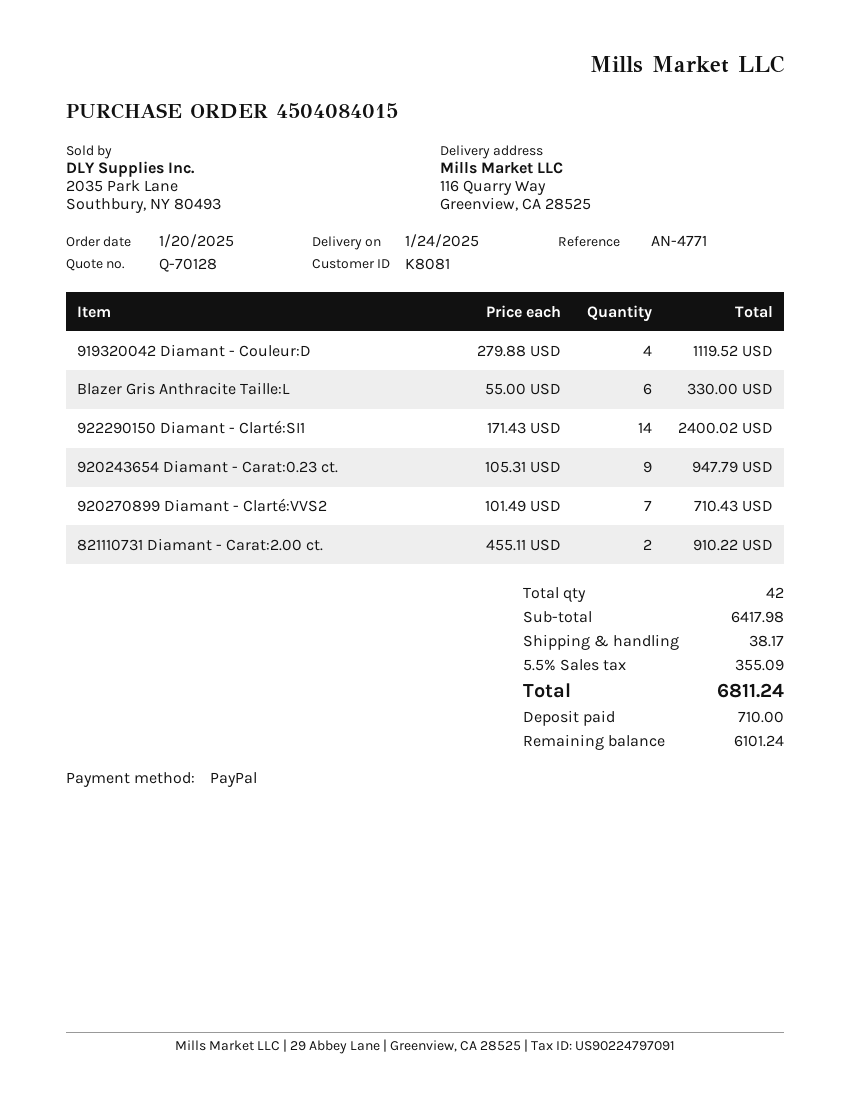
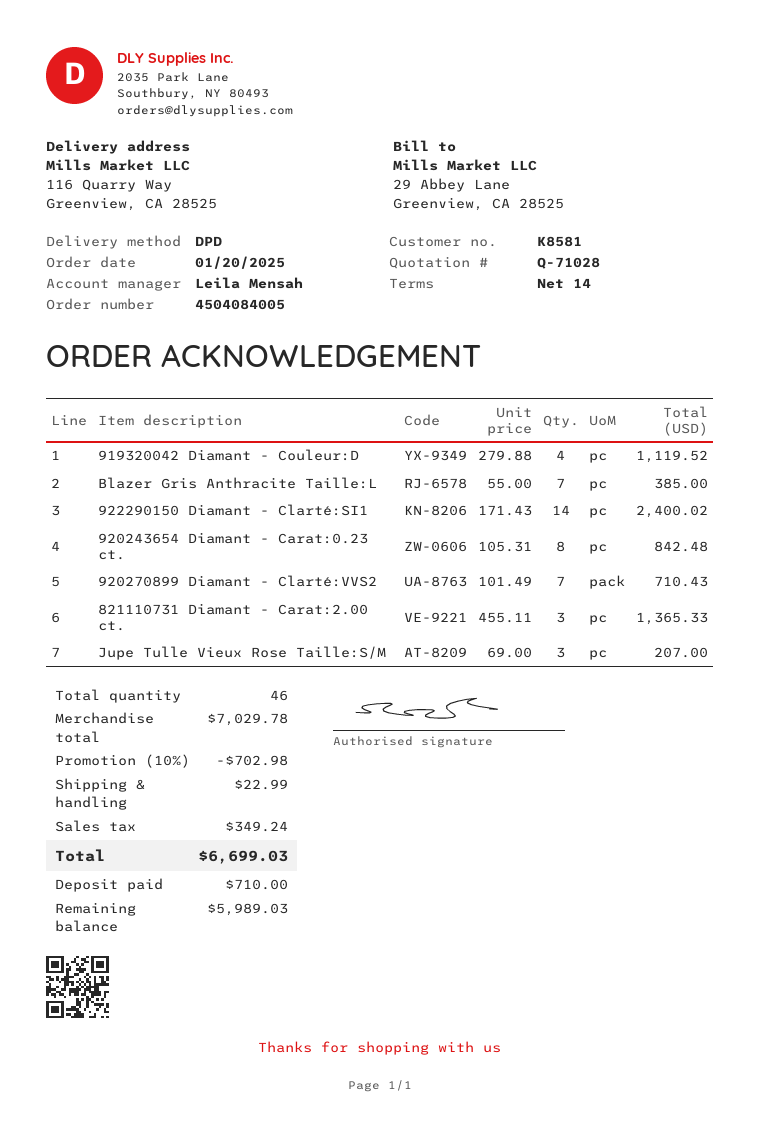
quote number: Q-70128 -> Q-71028
order number: 4504084015 -> 4504084005
customer number: K8081 -> K8581
Blazer Gris Anthracite Taille:L: 6 x 55.00 = 330.00 -> 7 x 55.00 = 385.00
920243654 Diamant - Carat:0.23 ct.: 9 x 105.31 = 947.79 -> 8 x 105.31 = 842.48
821110731 Diamant - Carat:2.00 ct.: 2 x 455.11 = 910.22 -> 3 x 455.11 = 1365.33
Jupe Tulle Vieux Rose Taille:S/M: none -> 3 x 69.00 = 207.00
total quantity: 42 -> 46
subtotal: 6417.98 -> 7029.78
discount: none -> 10% = 702.98
shipping: 38.17 -> 22.99
tax: 355.09 -> 349.24
total: 6811.24 -> 6699.03
balance: 6101.24 -> 5989.03

